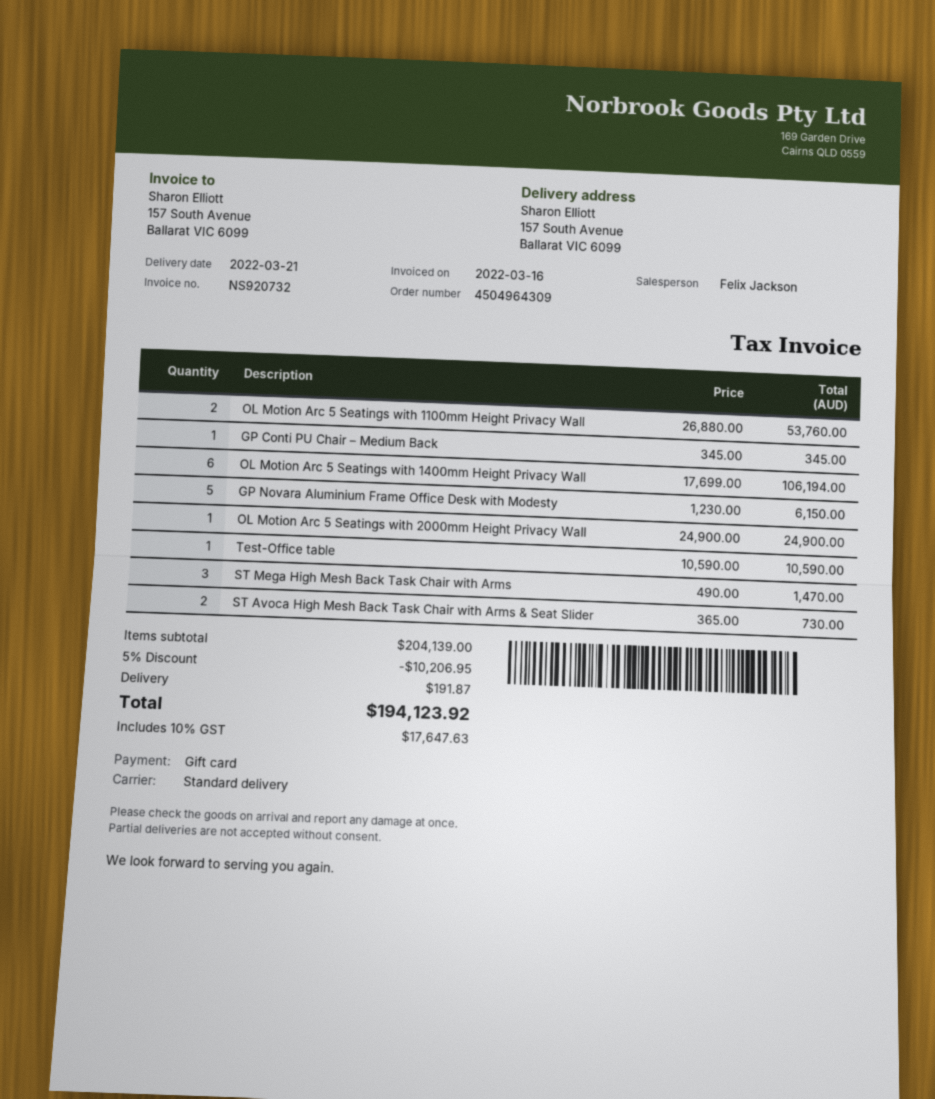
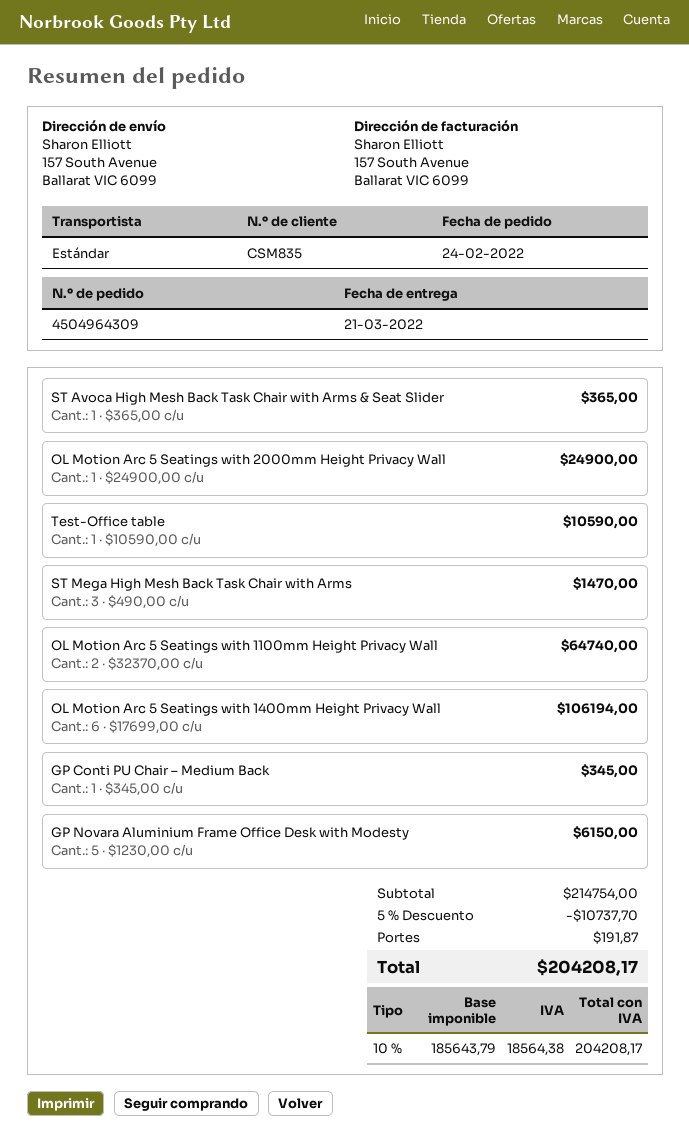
OL Motion Arc 5 Seatings with 1100mm Height Privacy Wall: 2 x 26880.00 = 53760.00 -> 2 x 32370.00 = 64740.00
ST Avoca High Mesh Back Task Chair with Arms & Seat Slider: 2 x 365.00 = 730.00 -> 1 x 365.00 = 365.00
subtotal: 204139.00 -> 214754.00
discount: 5% = 10206.95 -> 5% = 10737.70
tax: 10% = 17647.63 -> 10% = 18564.38
total: 194123.92 -> 204208.17

